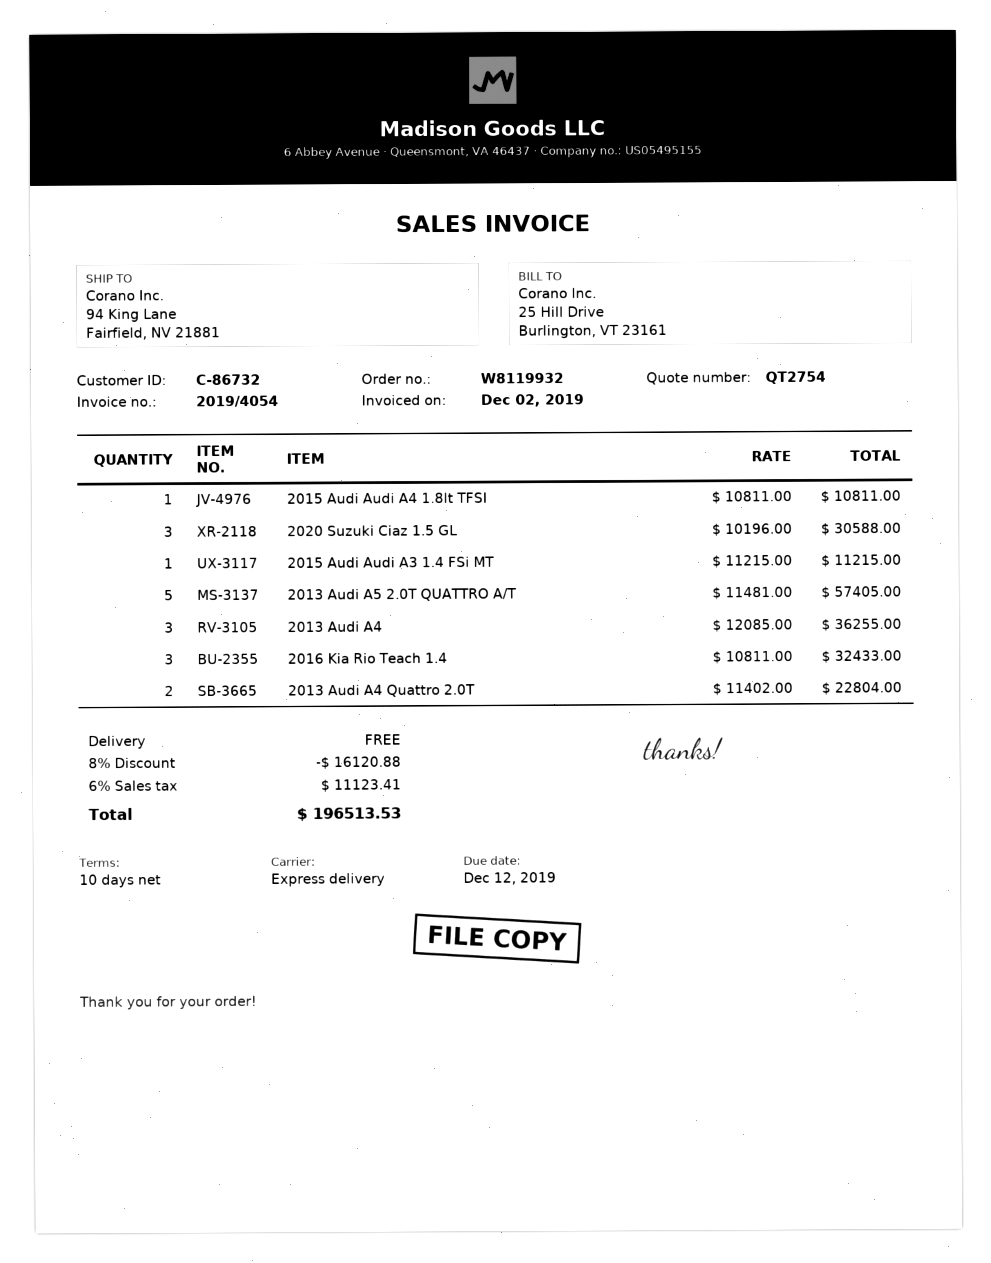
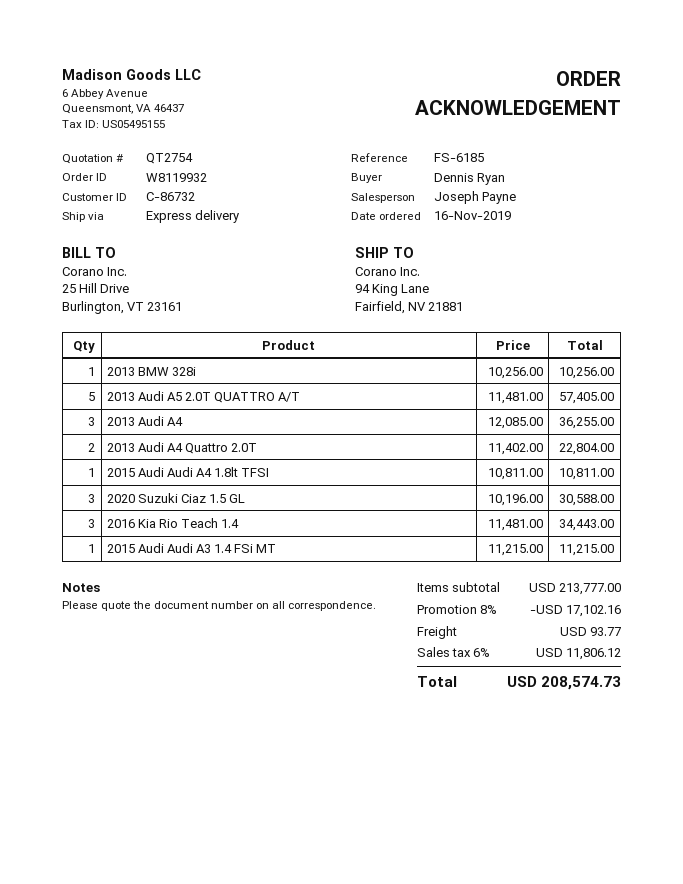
2016 Kia Rio Teach 1.4: 3 x 10811.00 = 32433.00 -> 3 x 11481.00 = 34443.00
2013 BMW 328i: none -> 1 x 10256.00 = 10256.00
discount: 8% = 16120.88 -> 8% = 17102.16
shipping: 0.00 -> 93.77
tax: 6% = 11123.41 -> 6% = 11806.12
total: 196513.53 -> 208574.73

